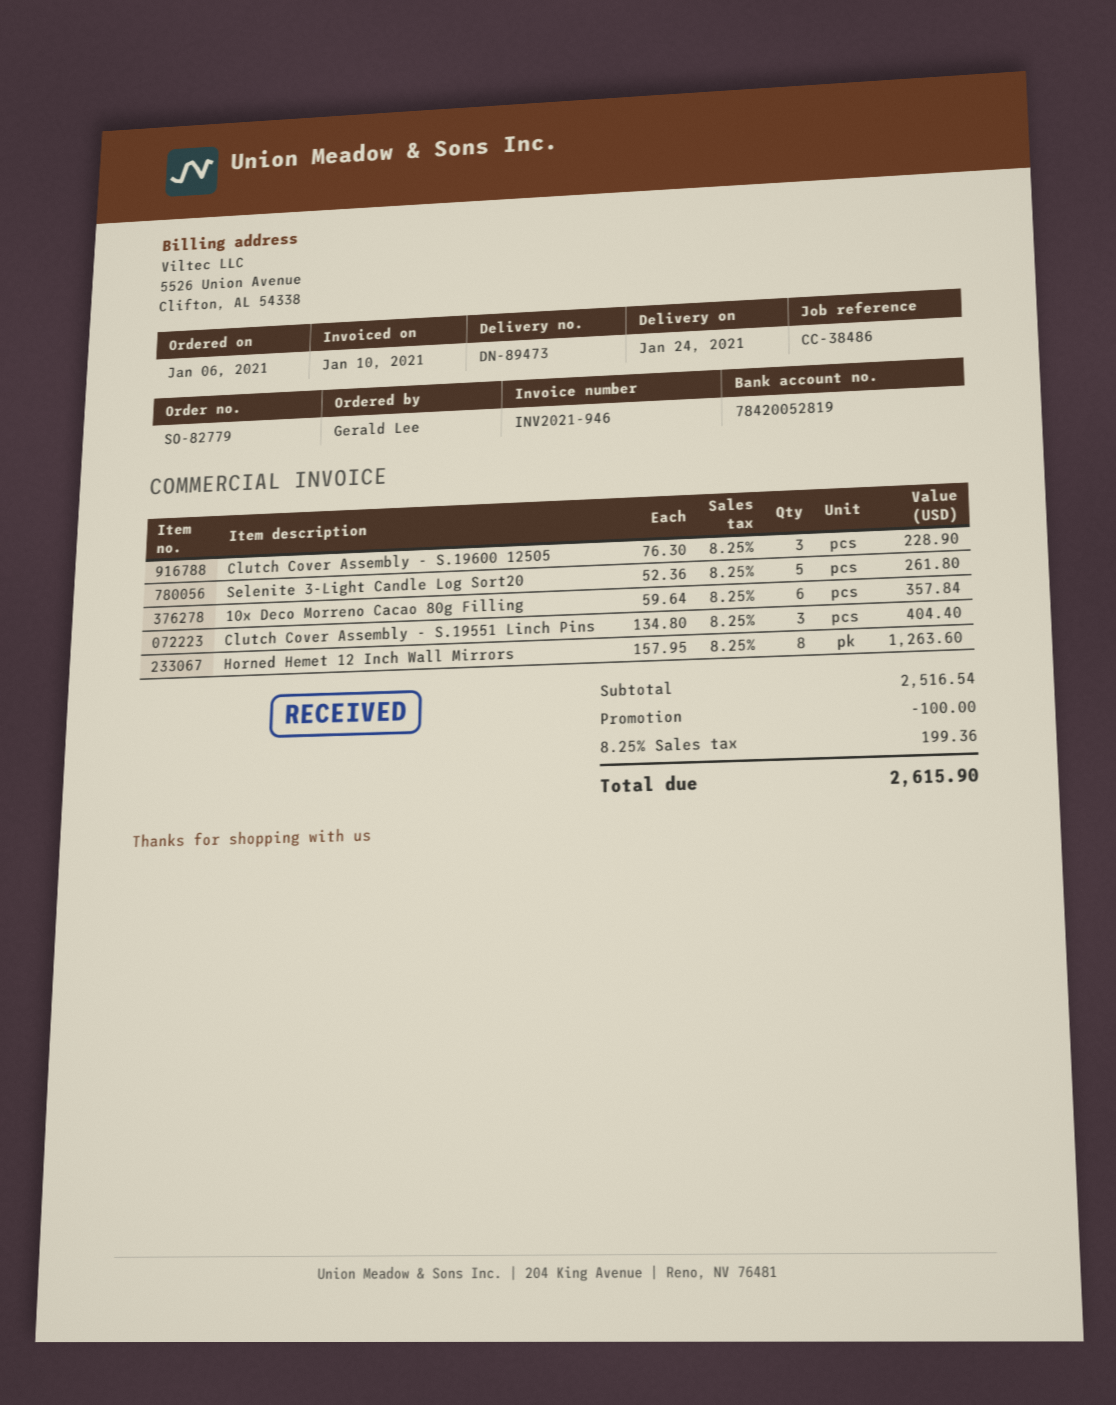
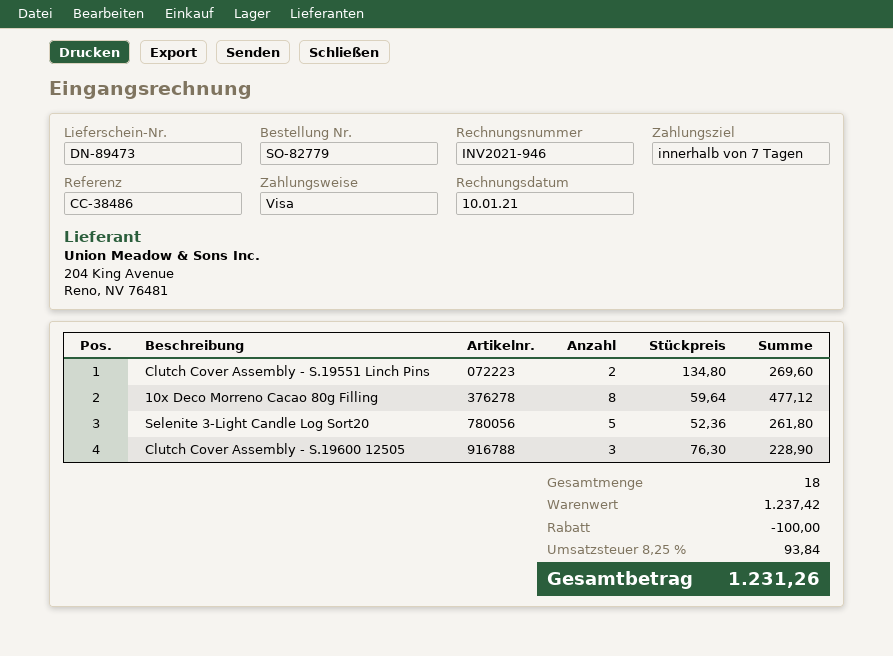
10x Deco Morreno Cacao 80g Filling: 6 x 59.64 = 357.84 -> 8 x 59.64 = 477.12
Clutch Cover Assembly - S.19551 Linch Pins: 3 x 134.80 = 404.40 -> 2 x 134.80 = 269.60
Horned Hemet 12 Inch Wall Mirrors: 8 x 157.95 = 1263.60 -> none
subtotal: 2516.54 -> 1237.42
tax: 8.25% = 199.36 -> 8.25% = 93.84
total: 2615.90 -> 1231.26

